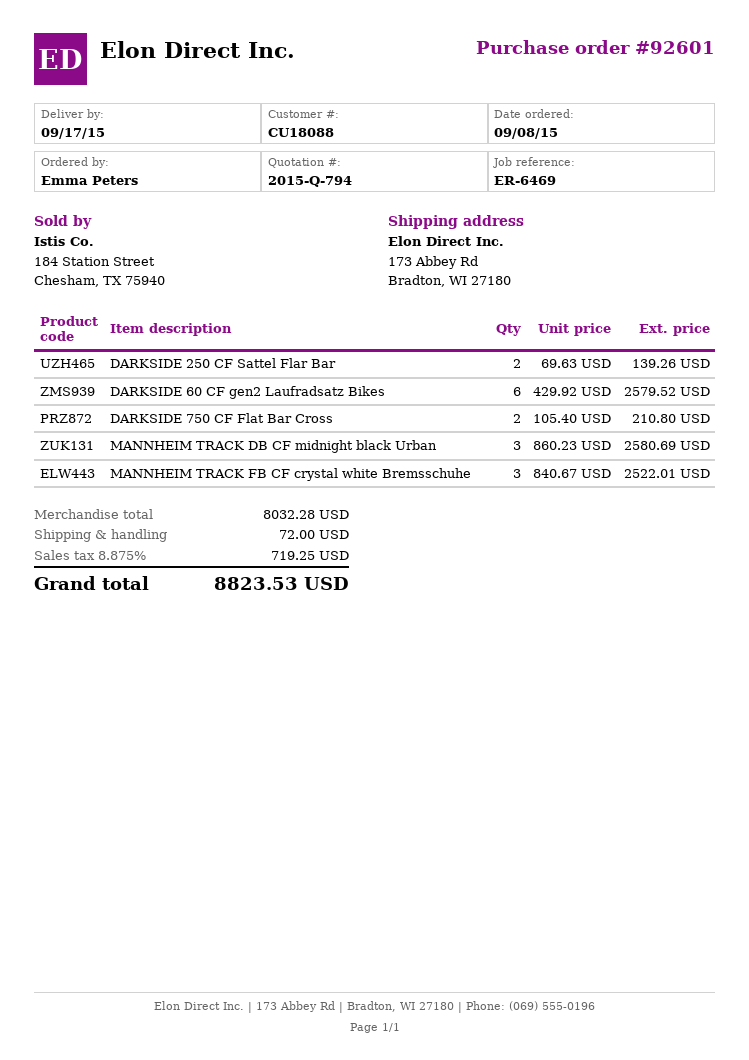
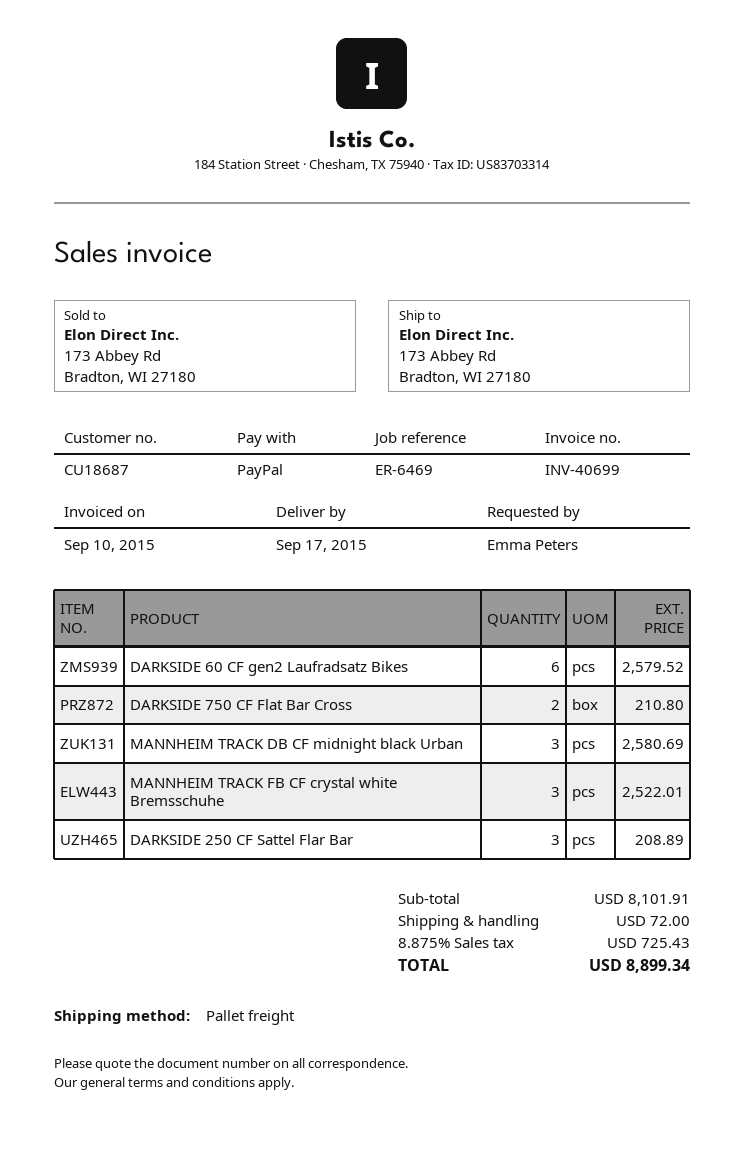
customer number: CU18088 -> CU18687
DARKSIDE 250 CF Sattel Flar Bar: 2 for 139.26 -> 3 for 208.89
subtotal: 8032.28 -> 8101.91
tax: 8.875% = 719.25 -> 8.875% = 725.43
total: 8823.53 -> 8899.34

